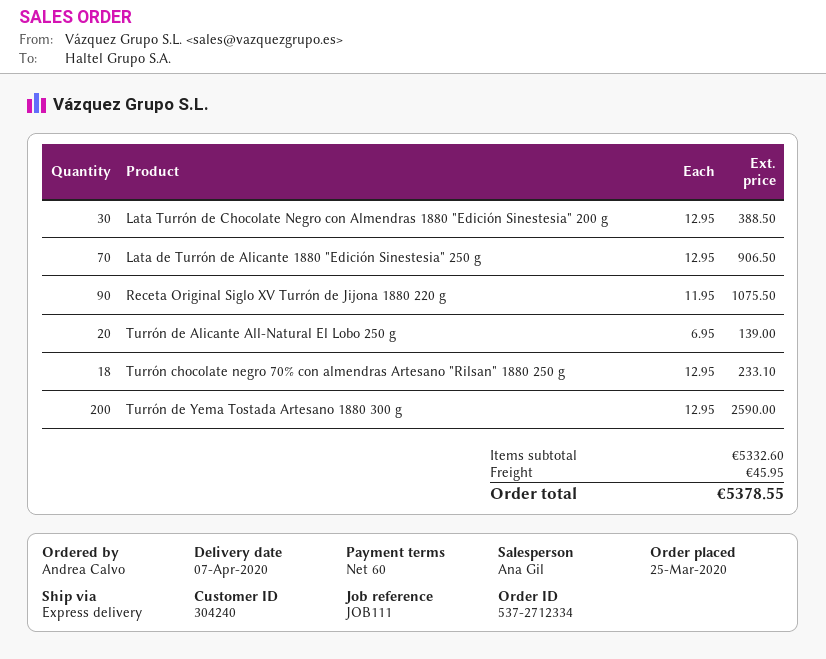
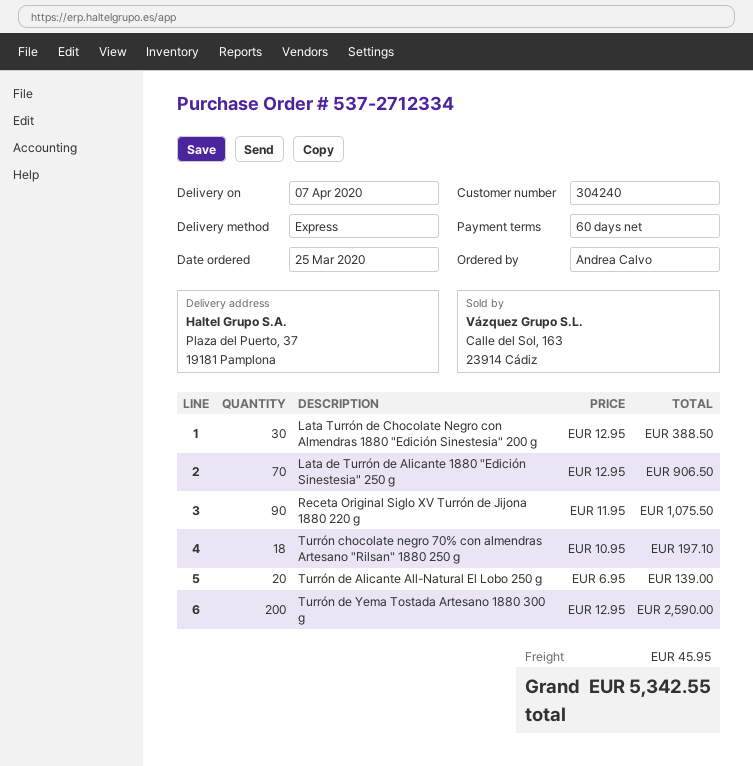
Turrón chocolate negro 70% con almendras Artesano "Rilsan" 1880 250 g: 18 x 12.95 = 233.10 -> 18 x 10.95 = 197.10
total: 5378.55 -> 5342.55

